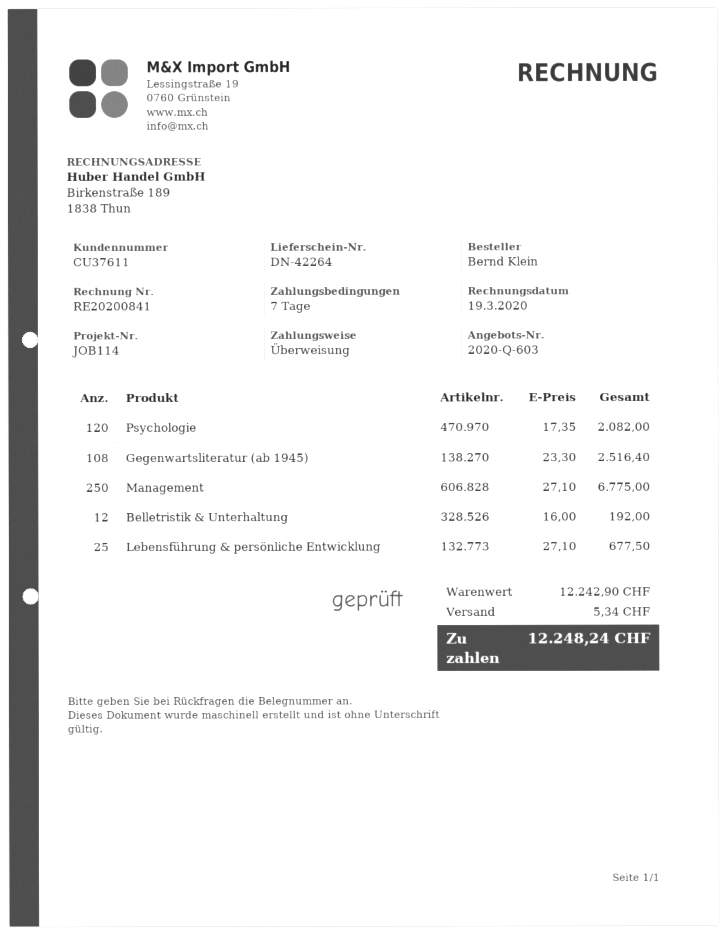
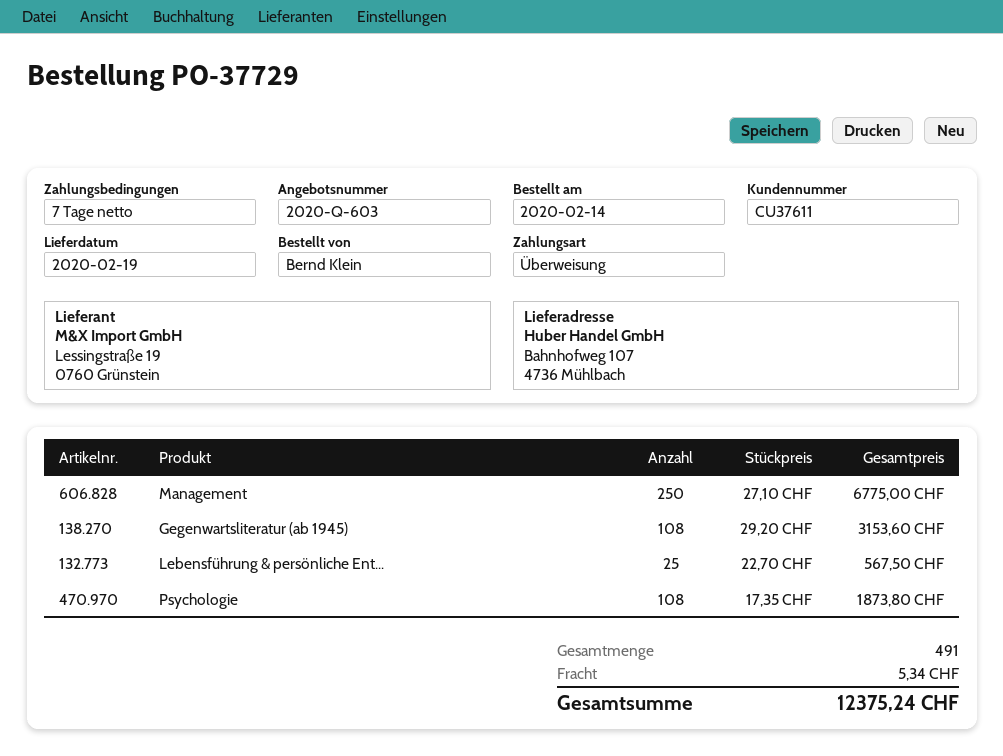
Psychologie: 120 x 17.35 = 2082.00 -> 108 x 17.35 = 1873.80
Gegenwartsliteratur (ab 1945): 108 x 23.30 = 2516.40 -> 108 x 29.20 = 3153.60
Belletristik & Unterhaltung: 12 x 16.00 = 192.00 -> none
Lebensführung & persönliche Entwicklung: 25 x 27.10 = 677.50 -> 25 x 22.70 = 567.50
total: 12248.24 -> 12375.24

